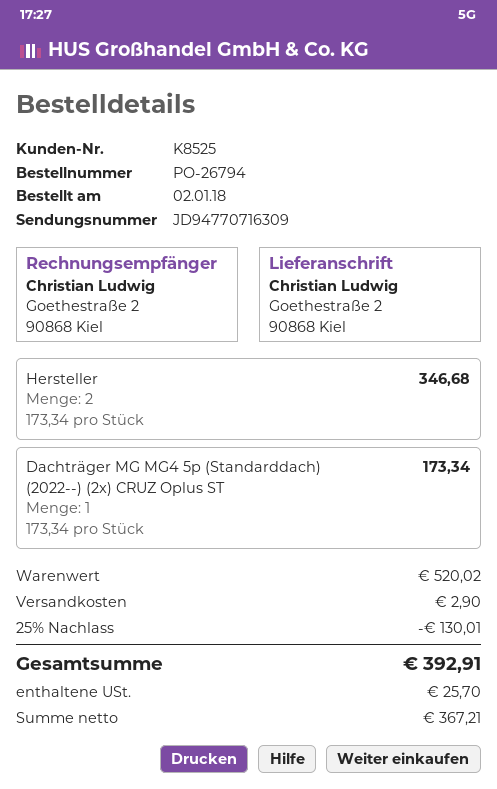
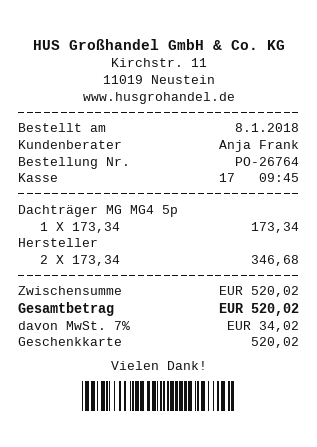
order number: PO-26794 -> PO-26764
order date: 2018-01-02 -> 2018-01-08
discount: 25% = 130.01 -> none
shipping: 2.90 -> none
tax: 25.70 -> 34.02
total: 392.91 -> 520.02

